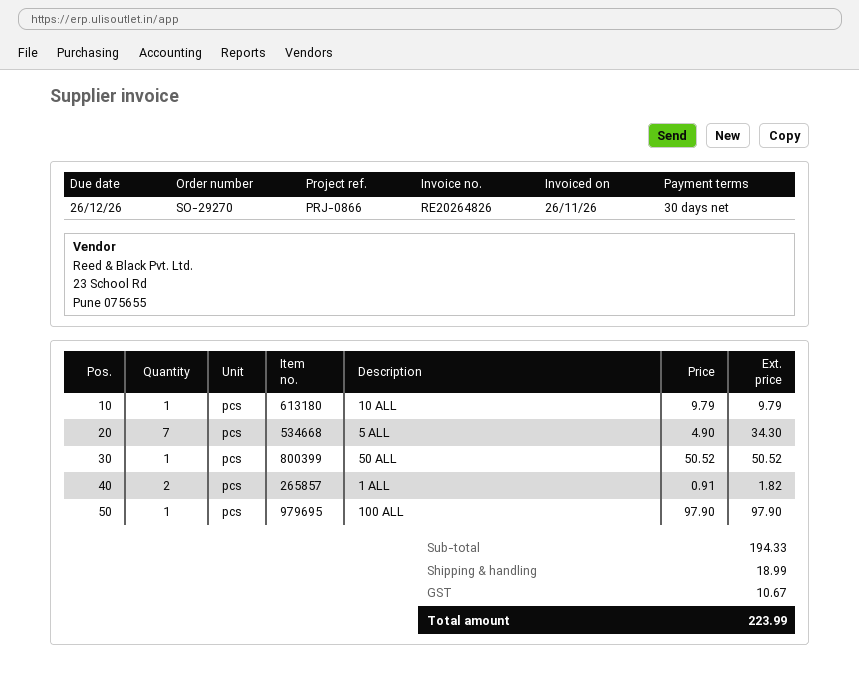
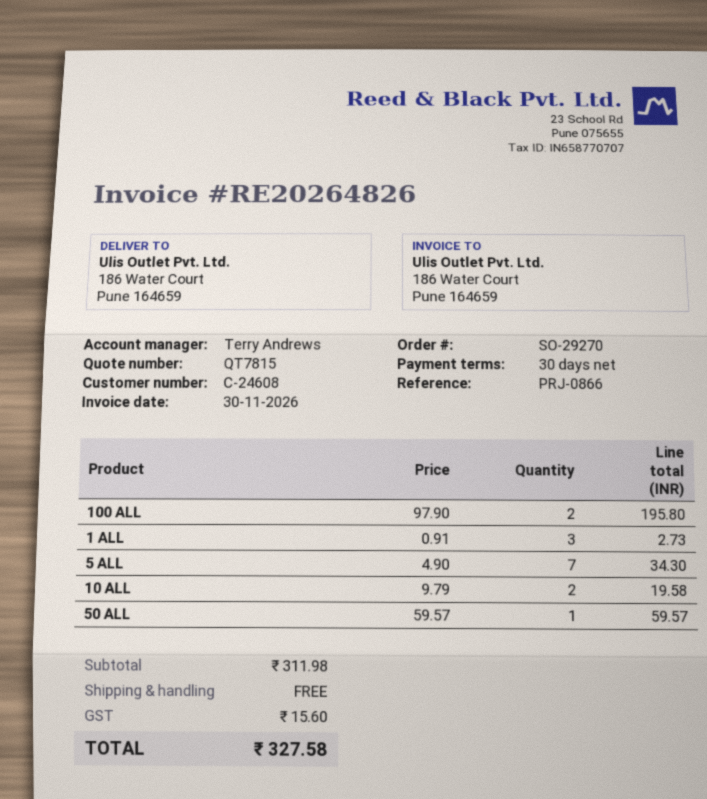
invoice date: 2026-11-26 -> 2026-11-30
10 ALL: 1 x 9.79 = 9.79 -> 2 x 9.79 = 19.58
50 ALL: 1 x 50.52 = 50.52 -> 1 x 59.57 = 59.57
1 ALL: 2 x 0.91 = 1.82 -> 3 x 0.91 = 2.73
100 ALL: 1 x 97.90 = 97.90 -> 2 x 97.90 = 195.80
subtotal: 194.33 -> 311.98
shipping: 18.99 -> 0.00
tax: 10.67 -> 15.60
total: 223.99 -> 327.58

